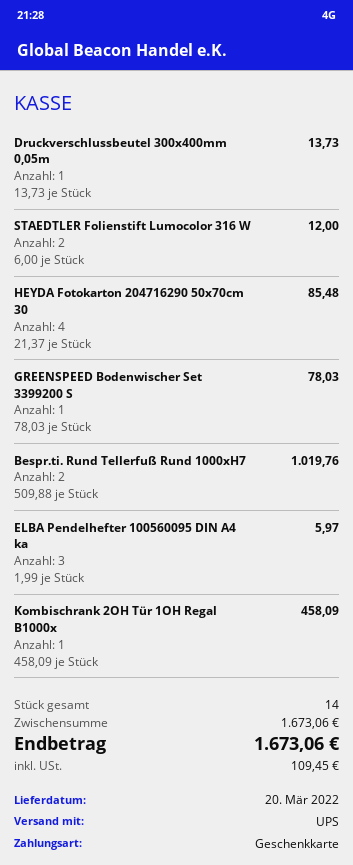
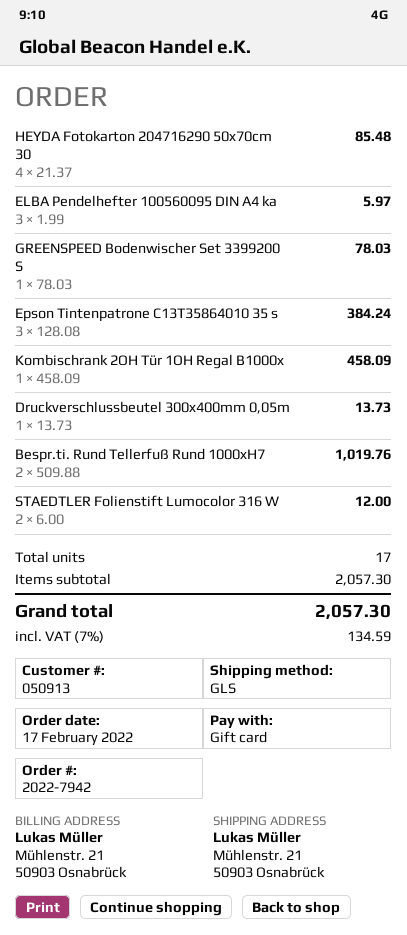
shipping method: UPS -> GLS
Epson Tintenpatrone C13T35864010 35 s: none -> 3 x 128.08 = 384.24
total quantity: 14 -> 17
subtotal: 1673.06 -> 2057.30
tax: 109.45 -> 134.59
total: 1673.06 -> 2057.30

